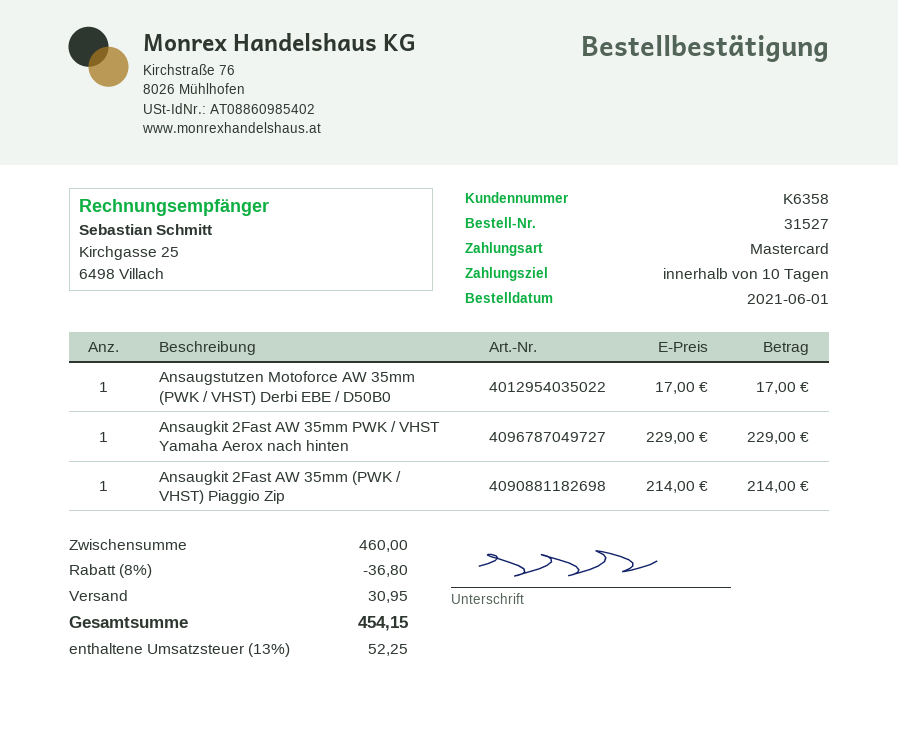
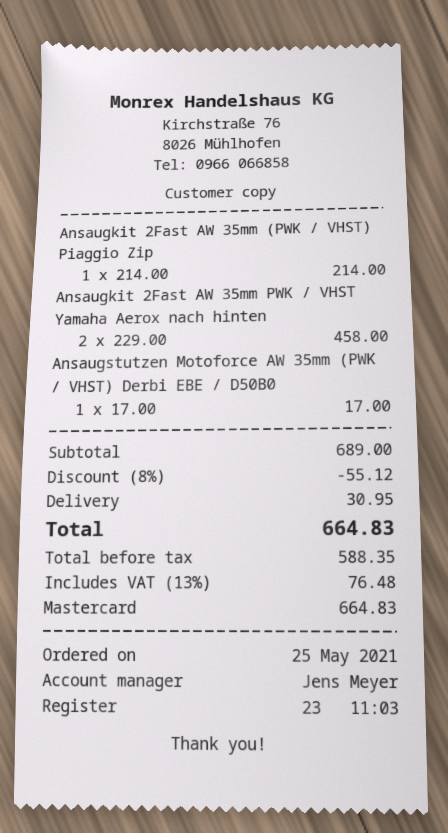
order date: 2021-06-01 -> 2021-05-25
Ansaugkit 2Fast AW 35mm PWK / VHST Yamaha Aerox nach hinten: 1 x 229.00 = 229.00 -> 2 x 229.00 = 458.00
subtotal: 460.00 -> 689.00
discount: 8% = 36.80 -> 8% = 55.12
tax: 13% = 52.25 -> 13% = 76.48
total: 454.15 -> 664.83

